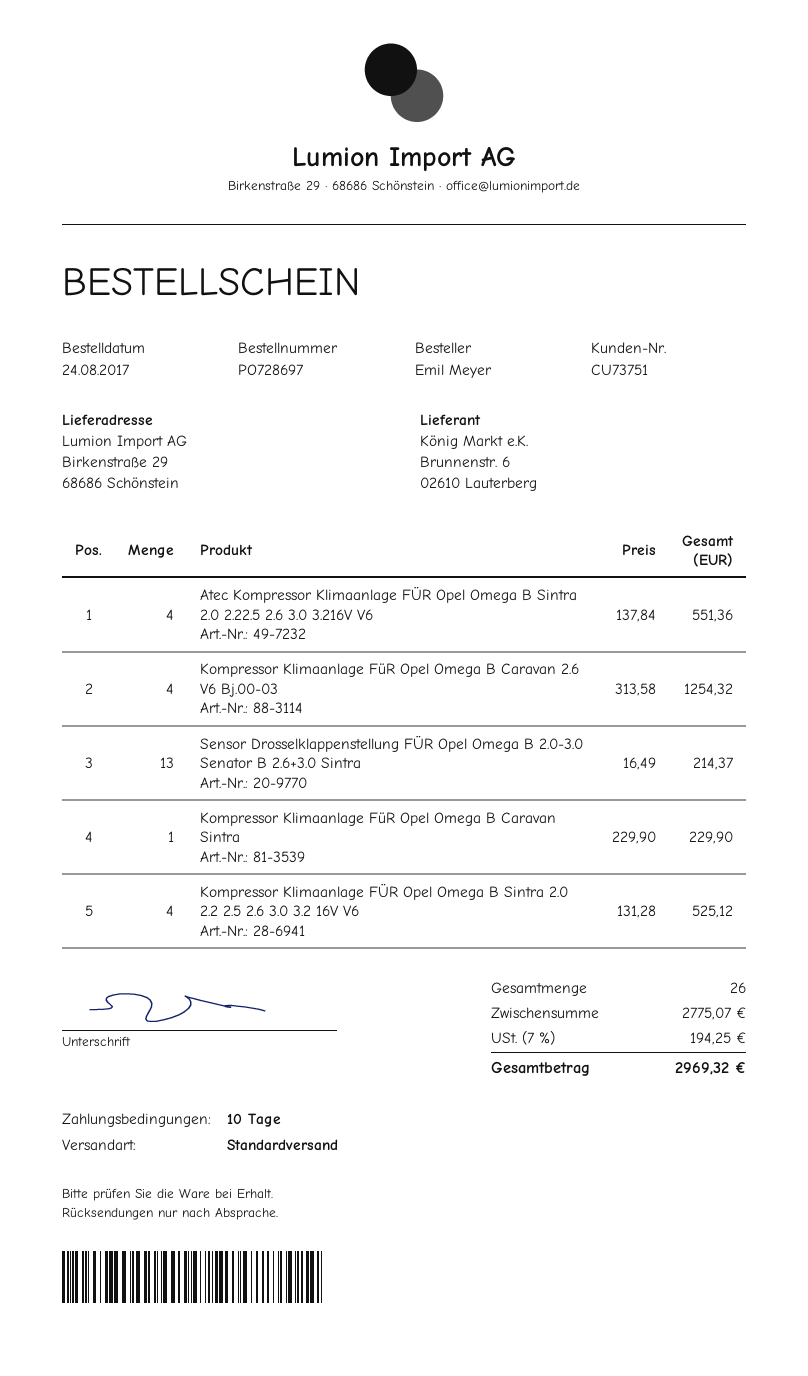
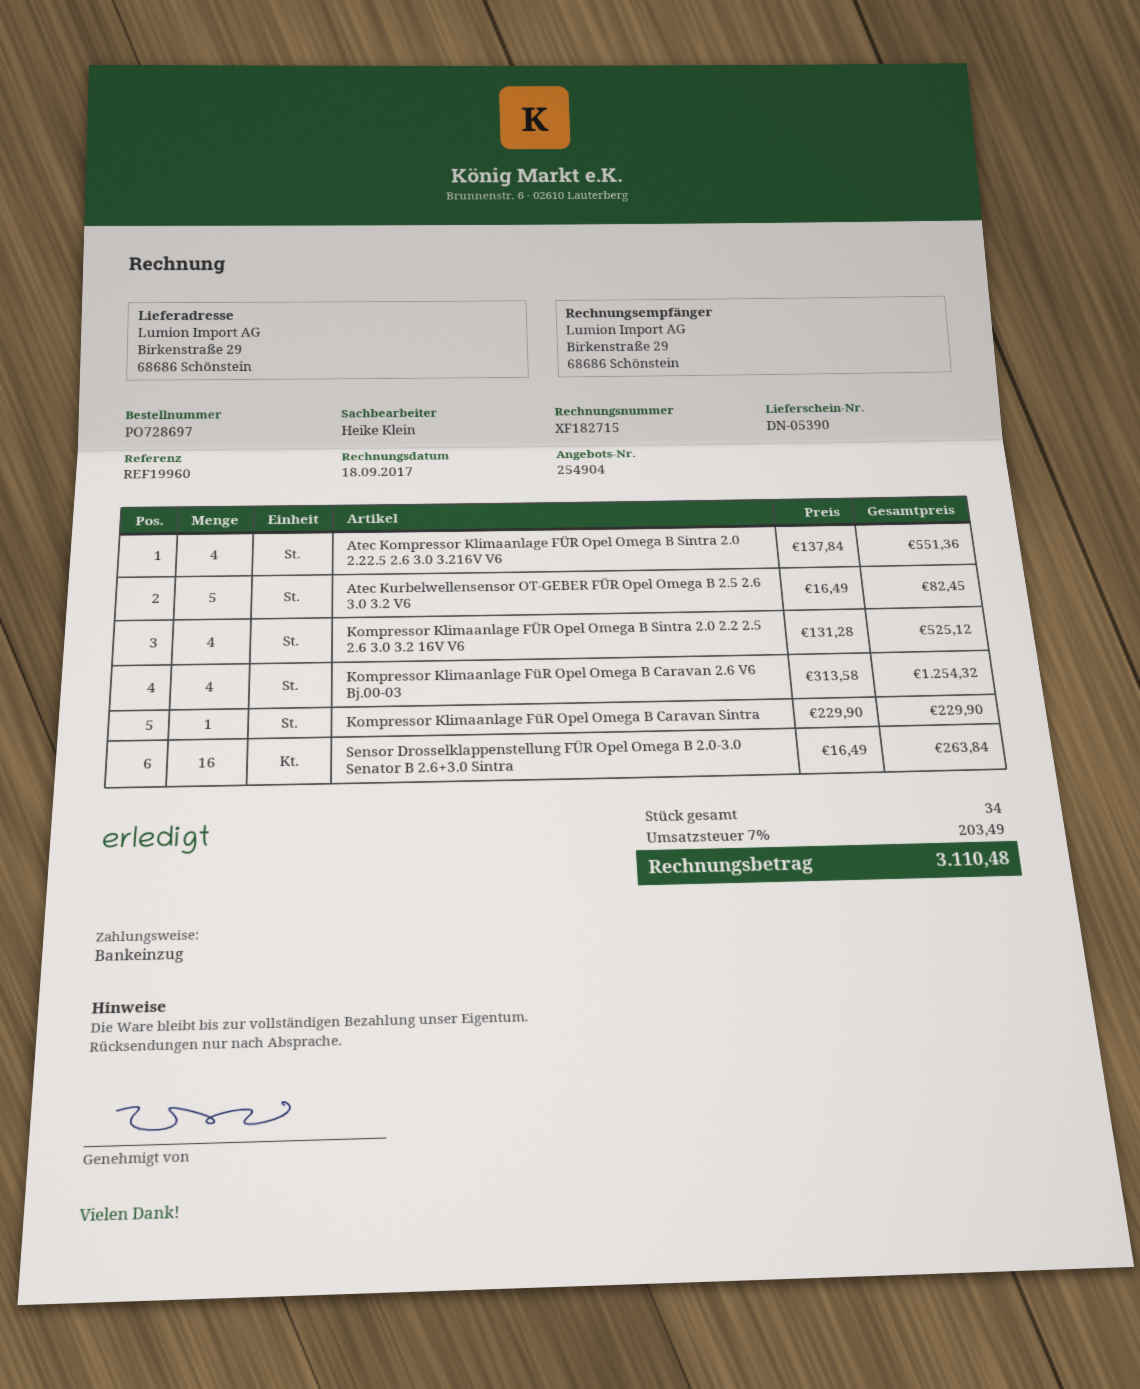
Sensor Drosselklappenstellung FÜR Opel Omega B 2.0-3.0 Senator B 2.6+3.0 Sintra: 13 x 16.49 = 214.37 -> 16 x 16.49 = 263.84
Atec Kurbelwellensensor OT-GEBER FÜR Opel Omega B 2.5 2.6 3.0 3.2 V6: none -> 5 x 16.49 = 82.45
total quantity: 26 -> 34
tax: 7% = 194.25 -> 7% = 203.49
total: 2969.32 -> 3110.48

